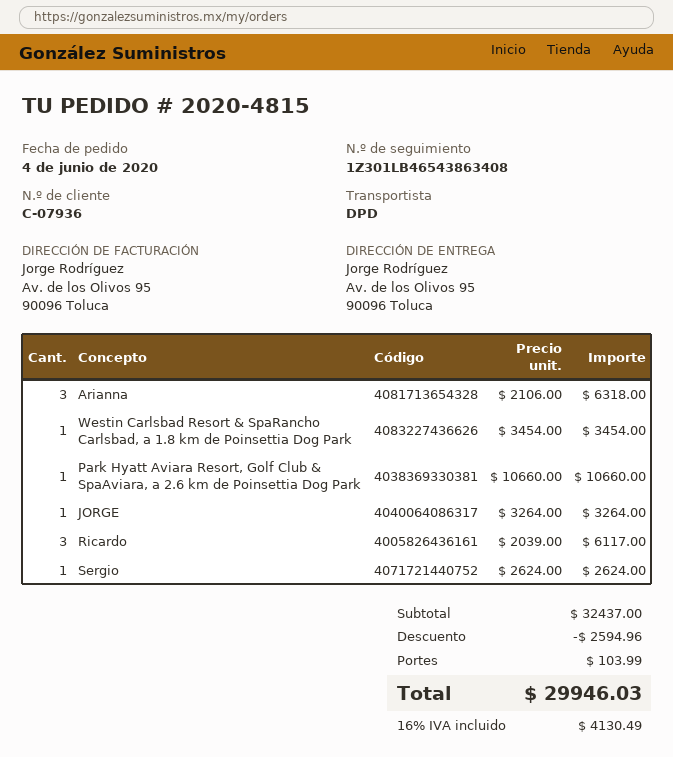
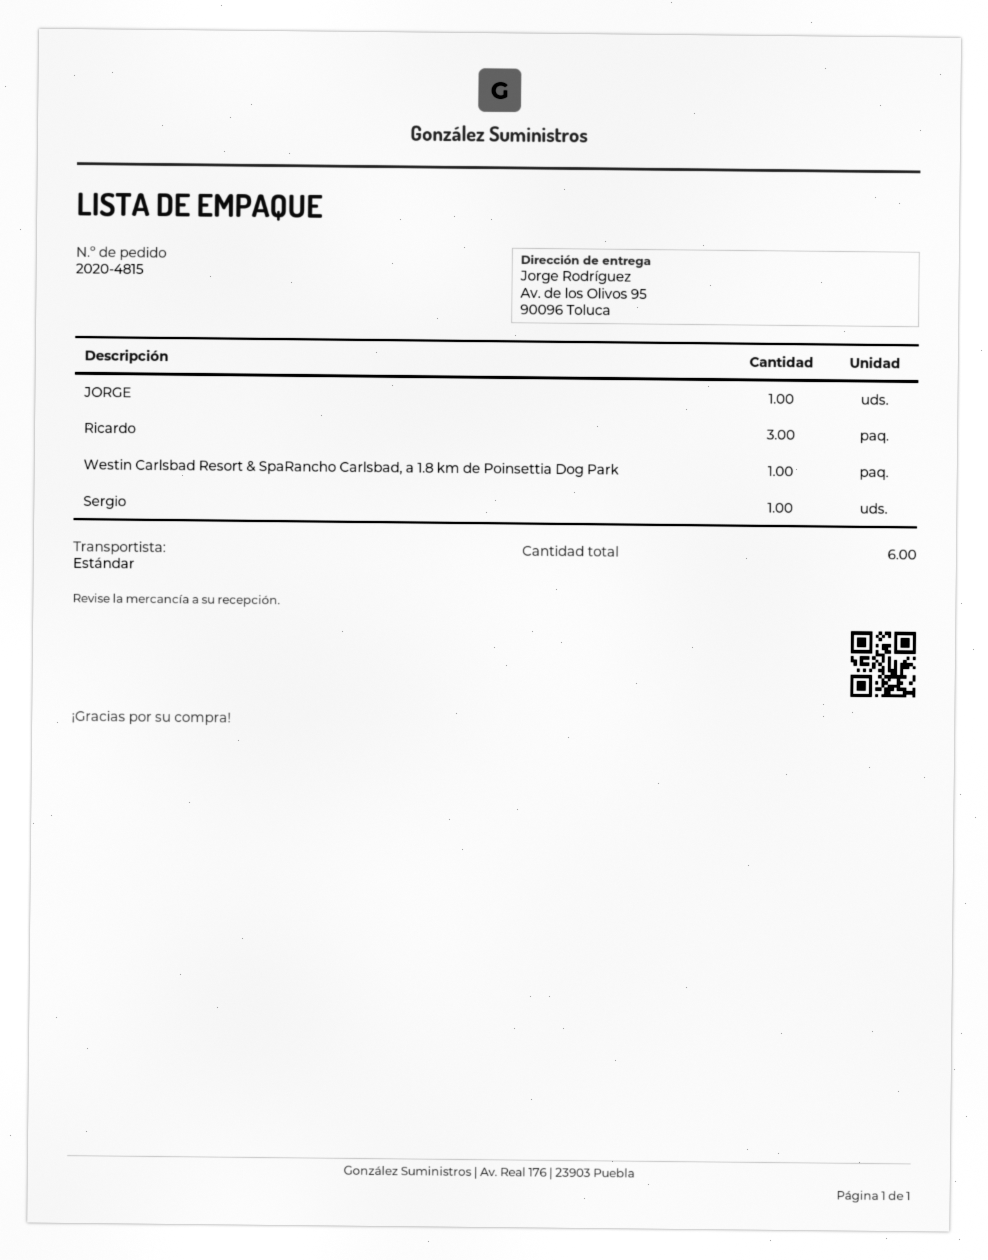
shipping method: DPD -> standard
Arianna: 3 -> none
Park Hyatt Aviara Resort, Golf Club & SpaAviara, a 2.6 km de Poinsettia Dog Park: 1 -> none

